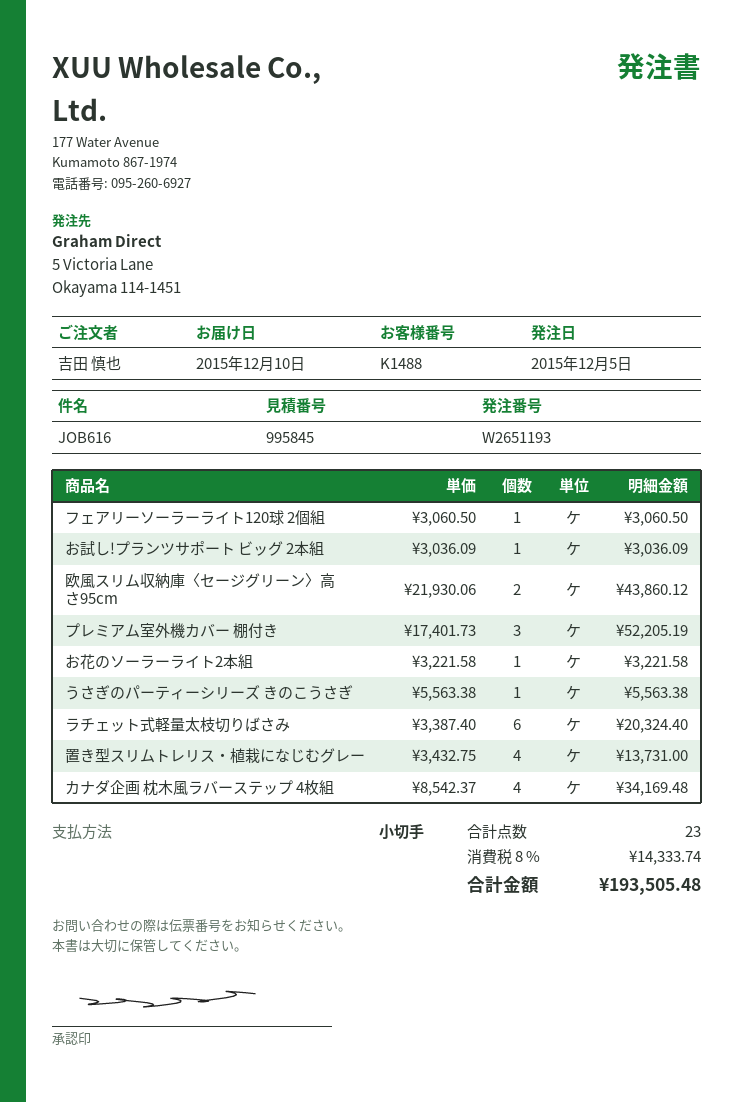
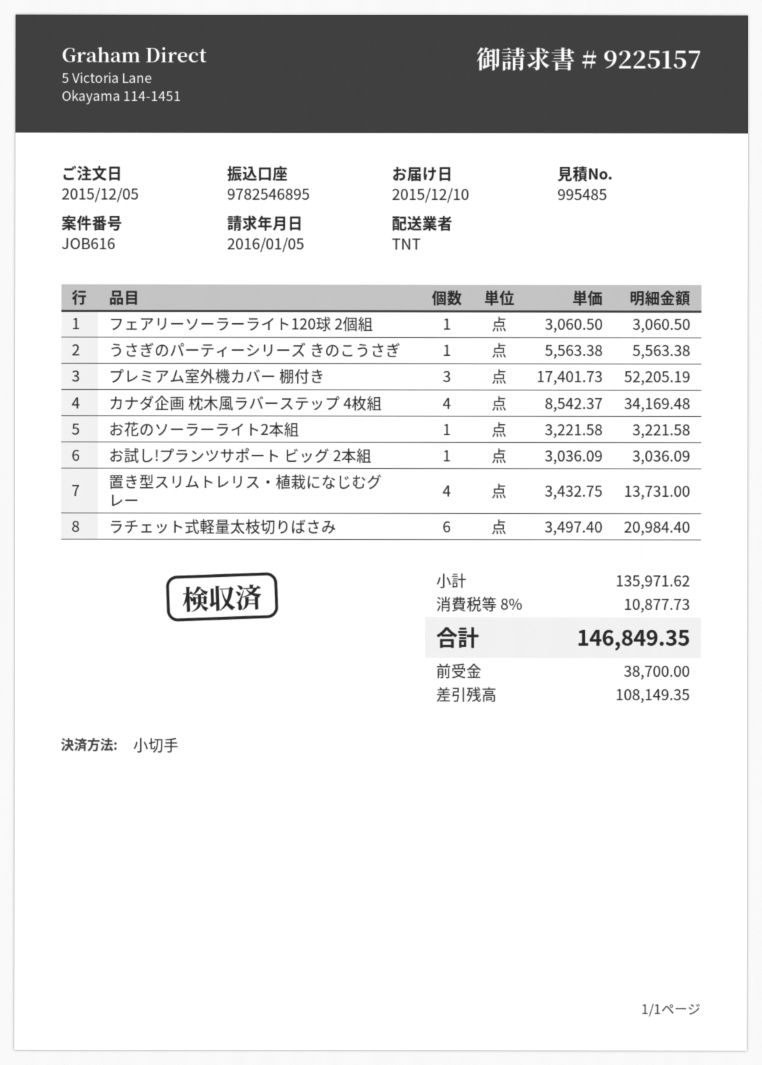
quote number: 995845 -> 995485
欧風スリム収納庫〈セージグリーン〉高さ95cm: 2 x 21930.06 = 43860.12 -> none
ラチェット式軽量太枝切りばさみ: 6 x 3387.40 = 20324.40 -> 6 x 3497.40 = 20984.40
tax: 8% = 14333.74 -> 8% = 10877.73
total: 193505.48 -> 146849.35

